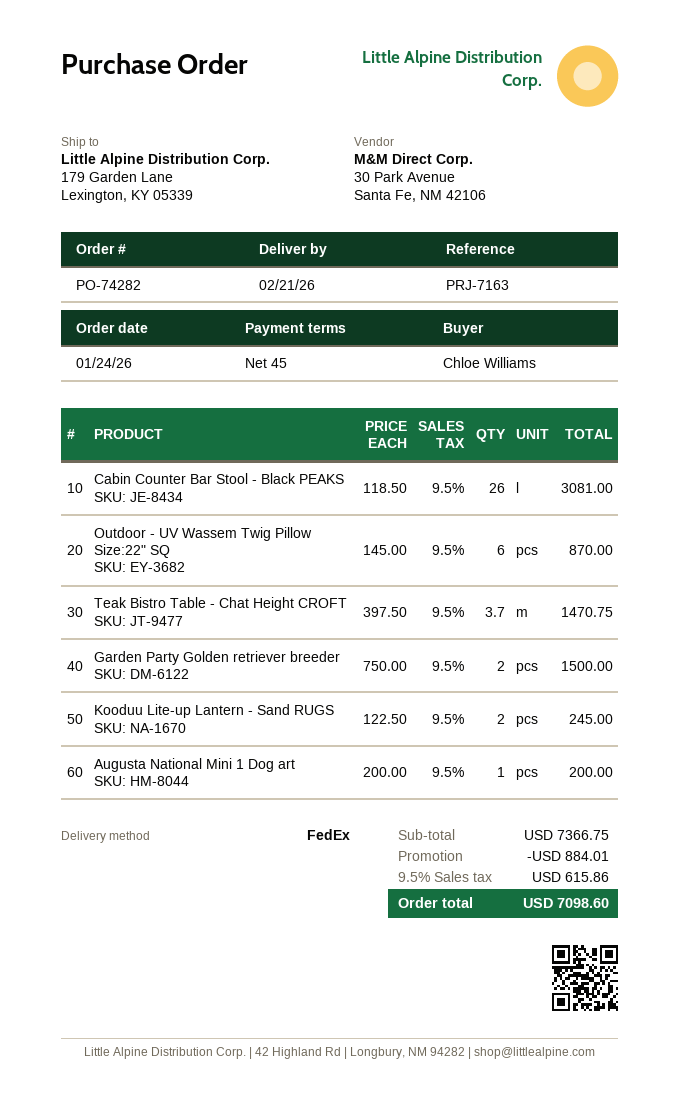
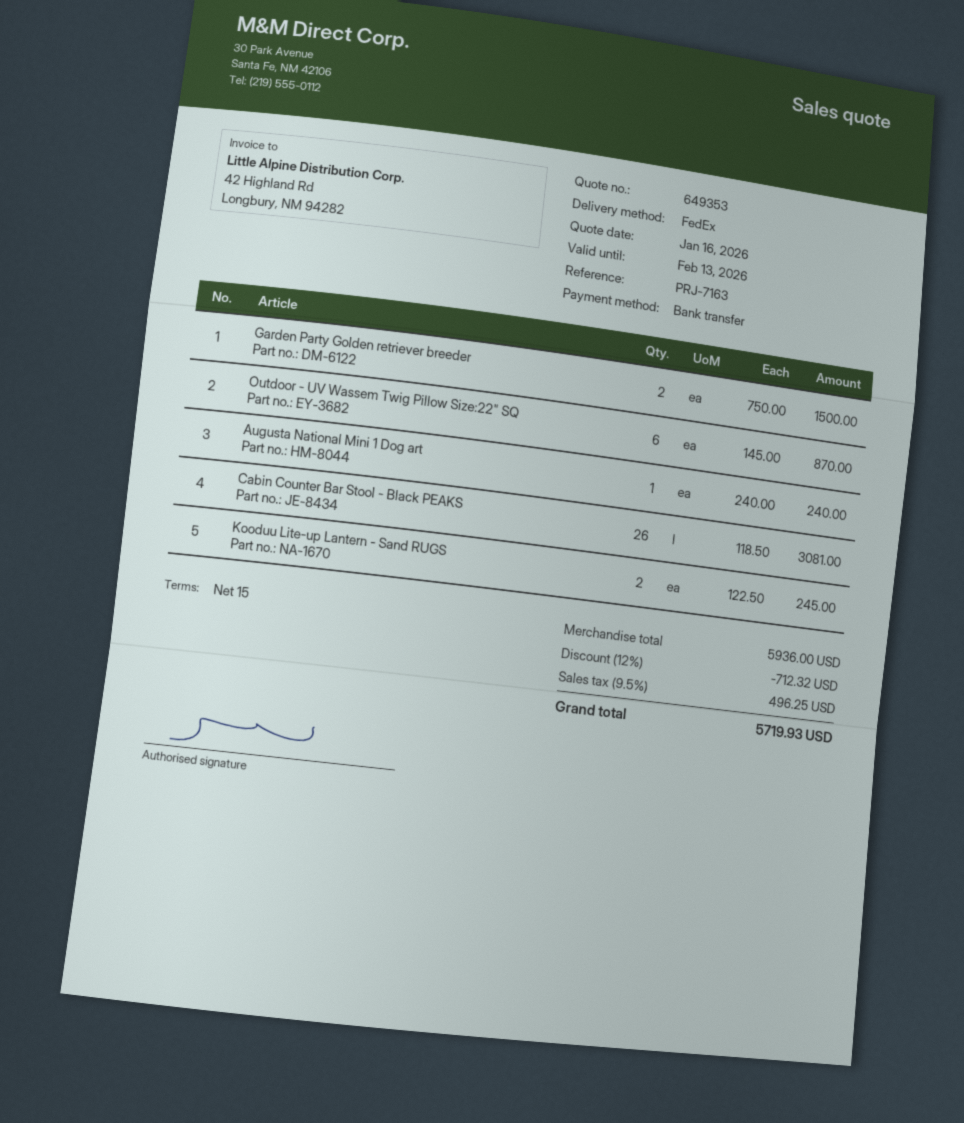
payment terms: 45 days -> 15 days
Teak Bistro Table - Chat Height CROFT: 3.7 x 397.50 = 1470.75 -> none
Augusta National Mini 1 Dog art: 1 x 200.00 = 200.00 -> 1 x 240.00 = 240.00
subtotal: 7366.75 -> 5936.00
discount: 884.01 -> 712.32
tax: 9.5% = 615.86 -> 9.5% = 496.25
total: 7098.60 -> 5719.93

